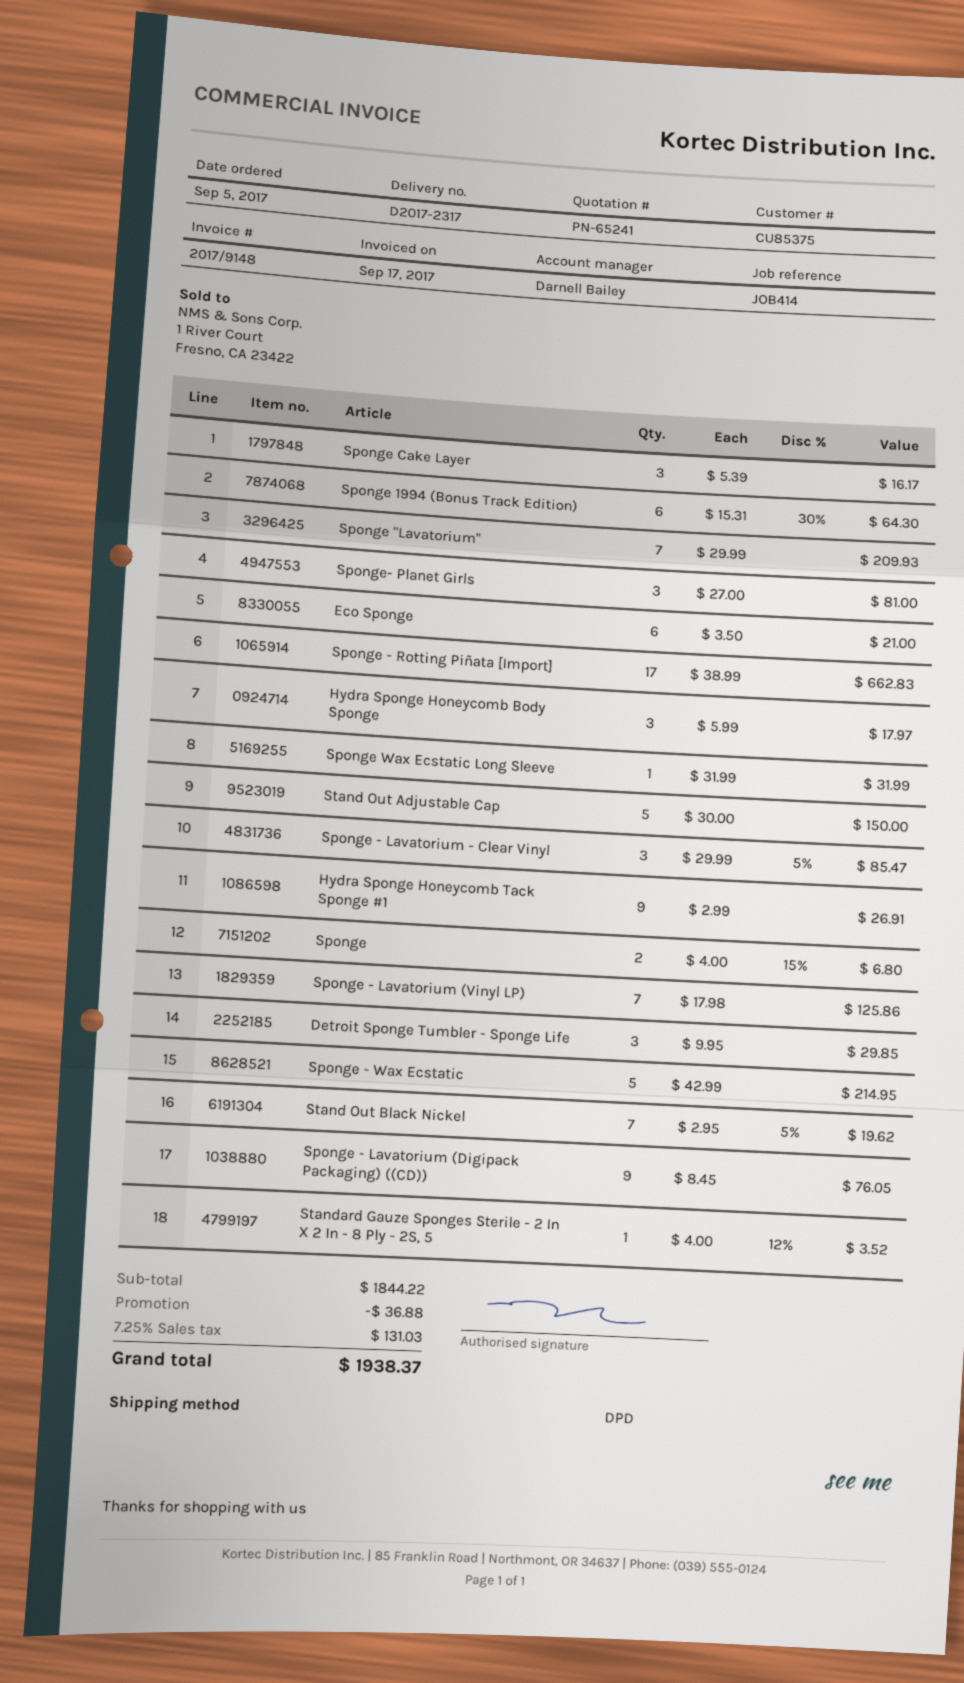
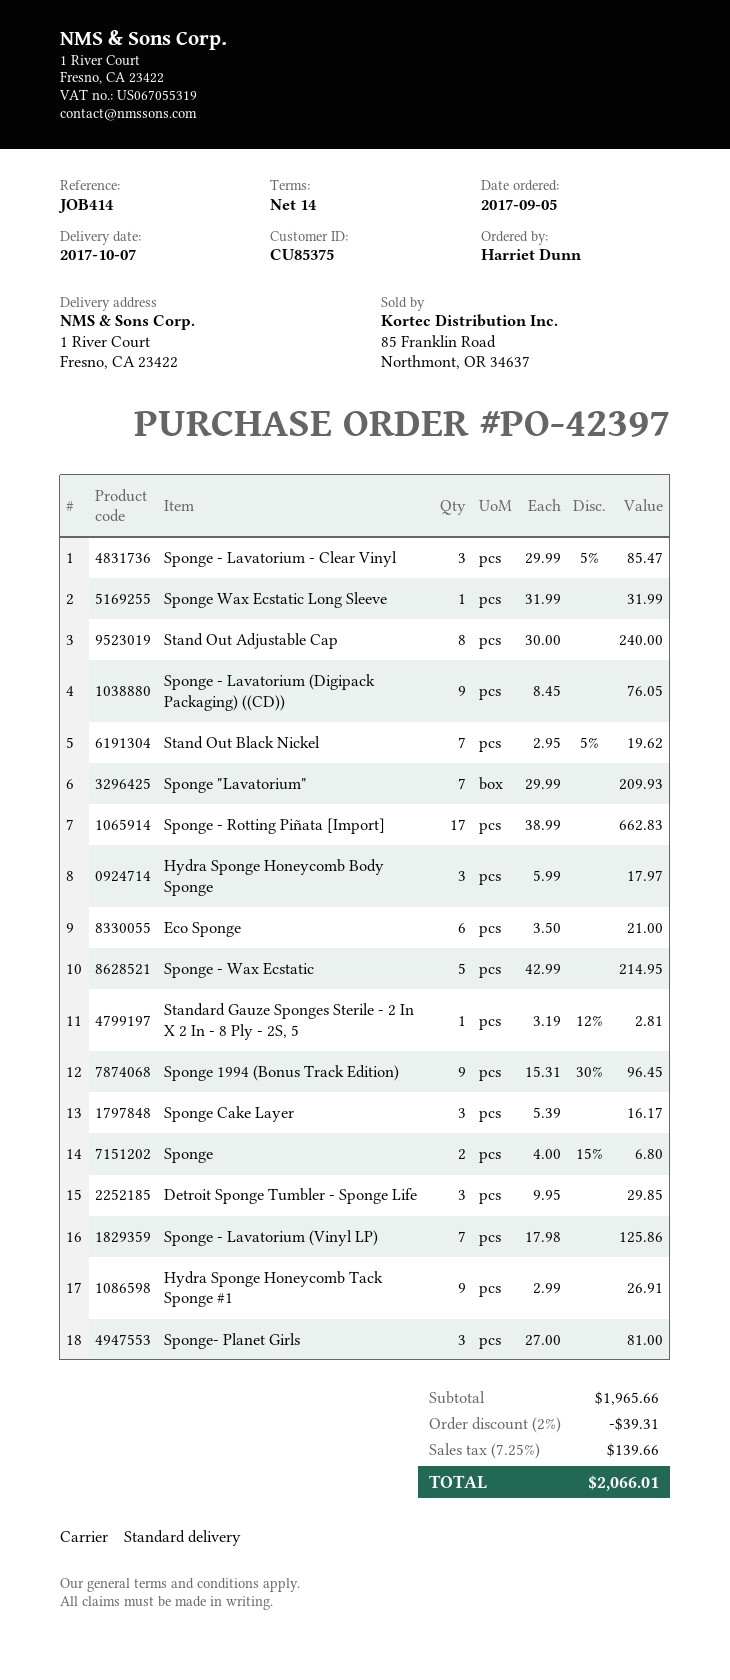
shipping method: DPD -> standard
Sponge 1994 (Bonus Track Edition): 6 x 15.31 - 30% = 64.30 -> 9 x 15.31 - 30% = 96.45
Stand Out Adjustable Cap: 5 x 30.00 = 150.00 -> 8 x 30.00 = 240.00
Standard Gauze Sponges Sterile - 2 In X 2 In - 8 Ply - 2S, 5: 1 x 4.00 - 12% = 3.52 -> 1 x 3.19 - 12% = 2.81
subtotal: 1844.22 -> 1965.66
discount: 36.88 -> 39.31
tax: 7.25% = 131.03 -> 7.25% = 139.66
total: 1938.37 -> 2066.01

